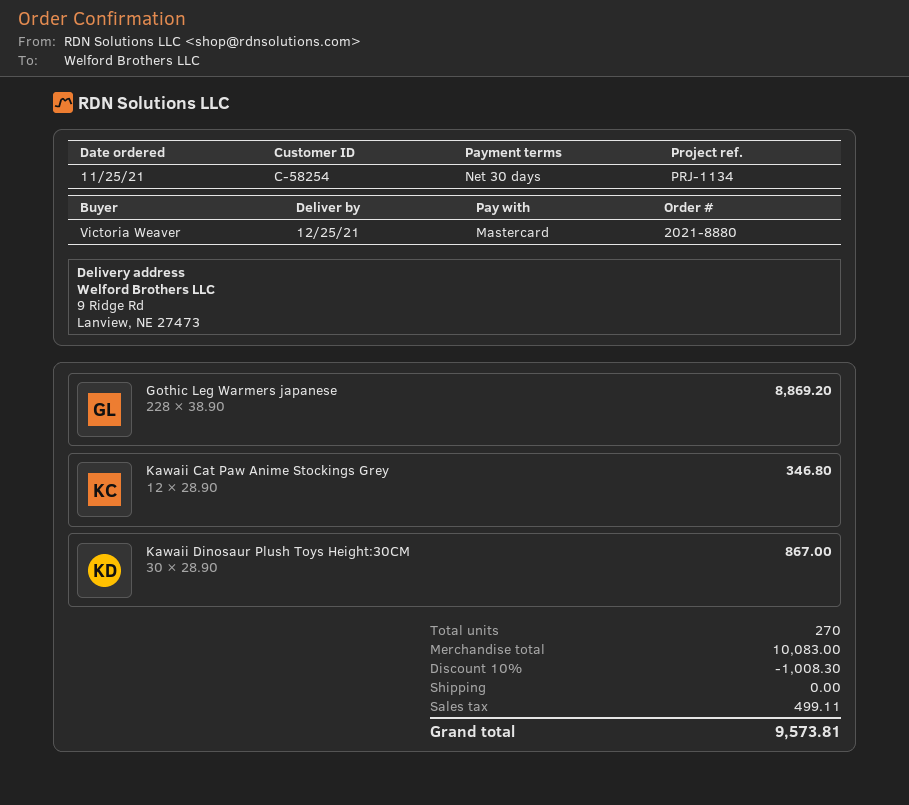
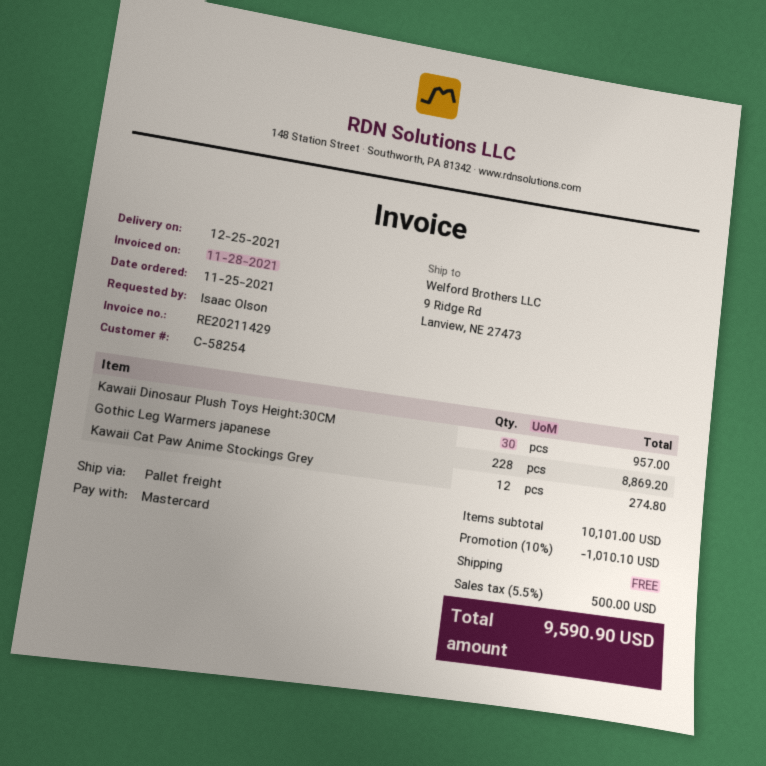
ordered by: Victoria Weaver -> Isaac Olson
Kawaii Cat Paw Anime Stockings Grey: 12 for 346.80 -> 12 for 274.80
Kawaii Dinosaur Plush Toys Height:30CM: 30 for 867.00 -> 30 for 957.00
subtotal: 10083.00 -> 10101.00
discount: 10% = 1008.30 -> 10% = 1010.10
tax: 499.11 -> 500.00
total: 9573.81 -> 9590.90

